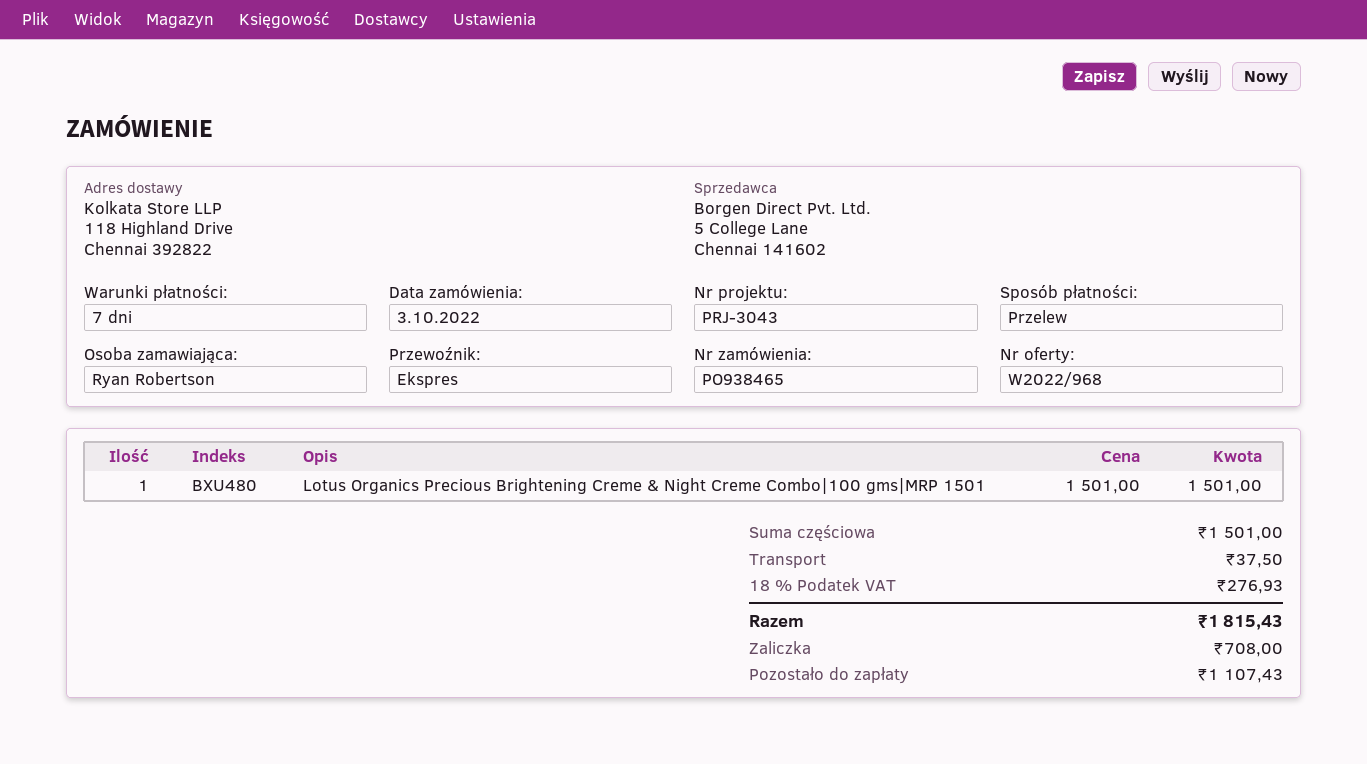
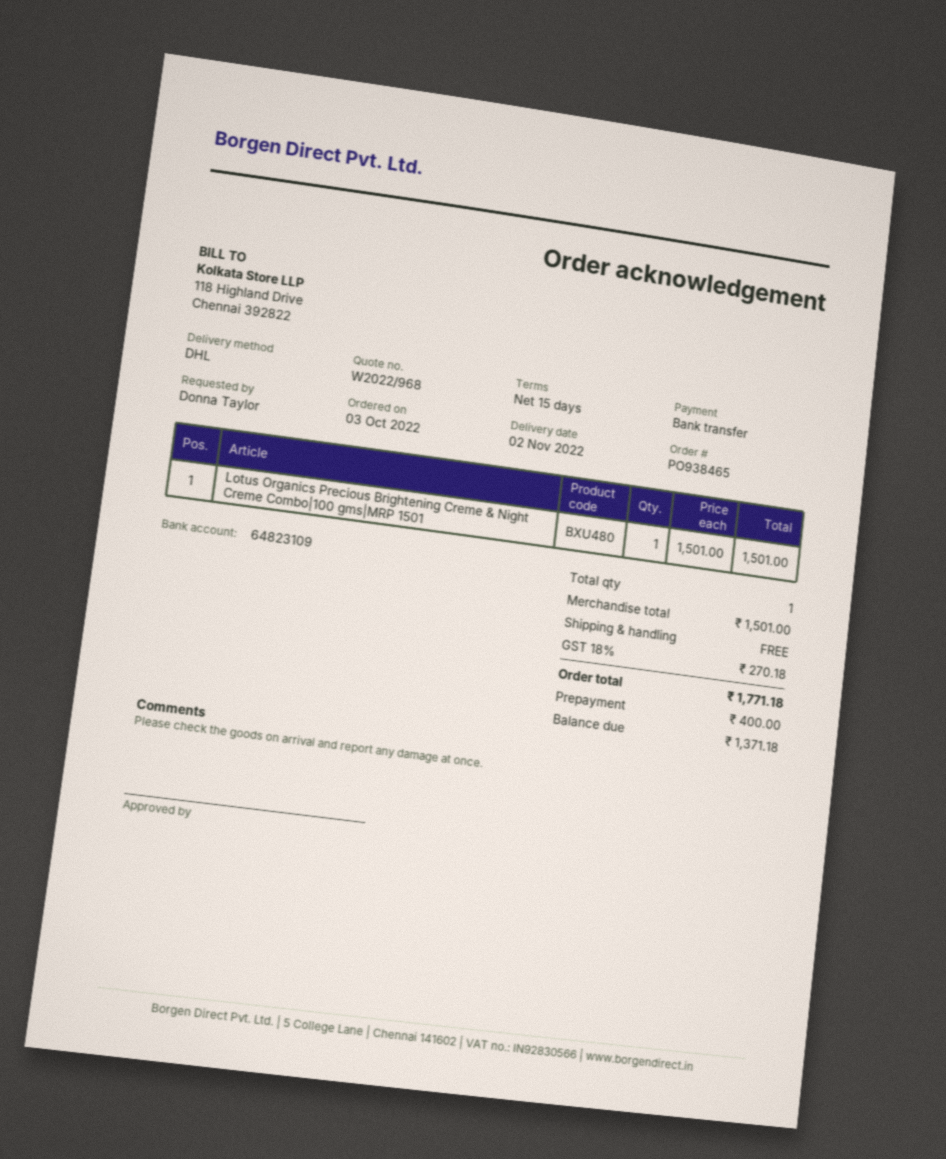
payment terms: 7 days -> 15 days
ordered by: Ryan Robertson -> Donna Taylor
shipping method: express -> DHL
shipping: 37.50 -> 0.00
tax: 18% = 276.93 -> 18% = 270.18
total: 1815.43 -> 1771.18
deposit: 708.00 -> 400.00
balance: 1107.43 -> 1371.18

